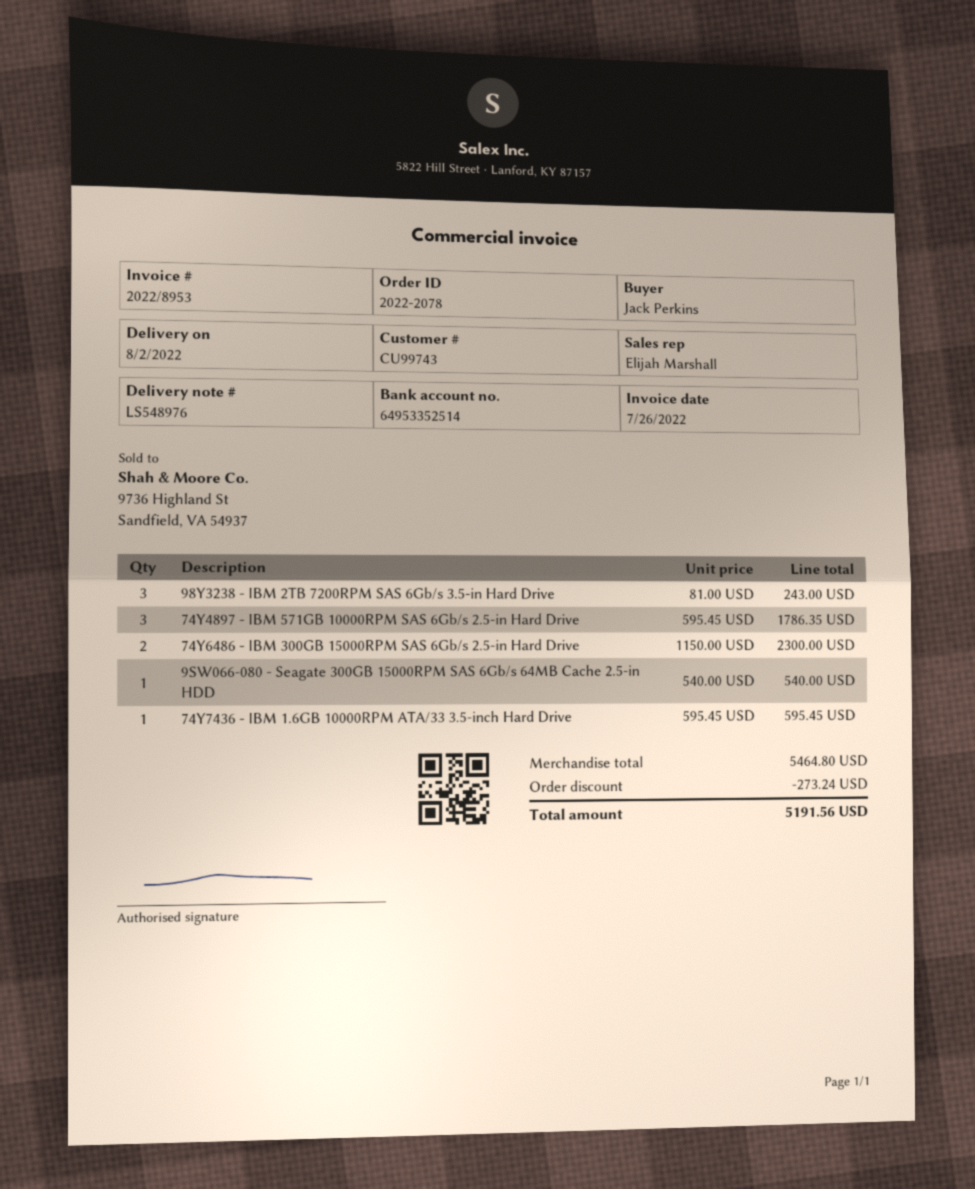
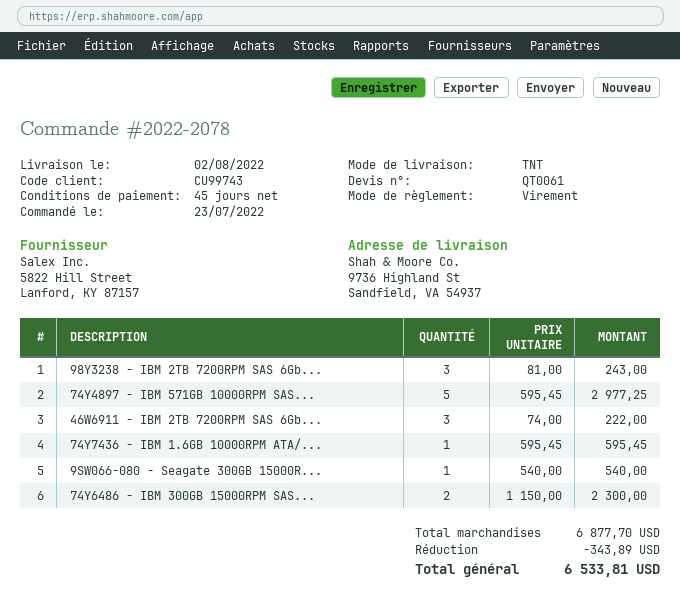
74Y4897 - IBM 571GB 10000RPM SAS 6Gb/s 2.5-in Hard Drive: 3 x 595.45 = 1786.35 -> 5 x 595.45 = 2977.25
46W6911 - IBM 2TB 7200RPM SAS 6Gb...: none -> 3 x 74.00 = 222.00
subtotal: 5464.80 -> 6877.70
discount: 273.24 -> 343.89
total: 5191.56 -> 6533.81

